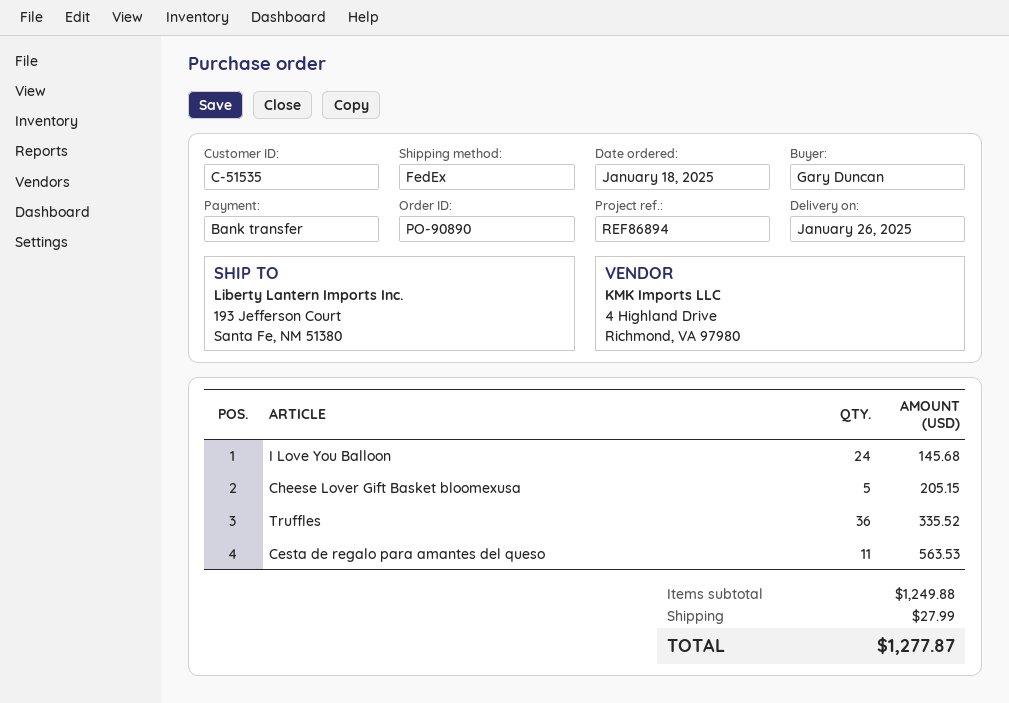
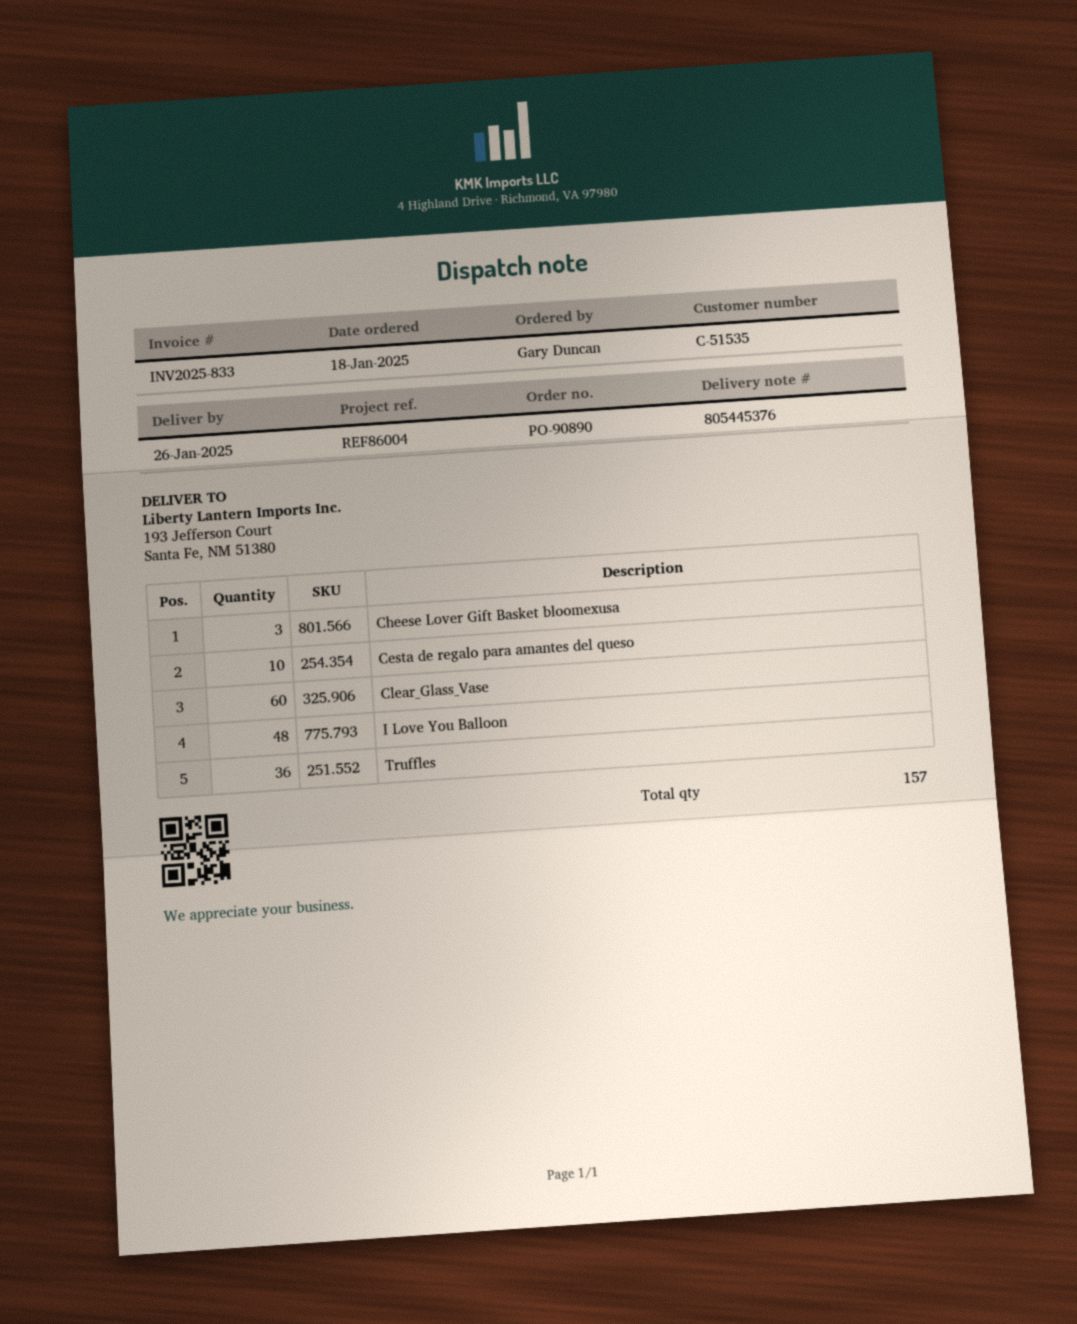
reference: REF86894 -> REF86004
I Love You Balloon: 24 -> 48
Cheese Lover Gift Basket bloomexusa: 5 -> 3
Cesta de regalo para amantes del queso: 11 -> 10
Clear_Glass_Vase: none -> 60

